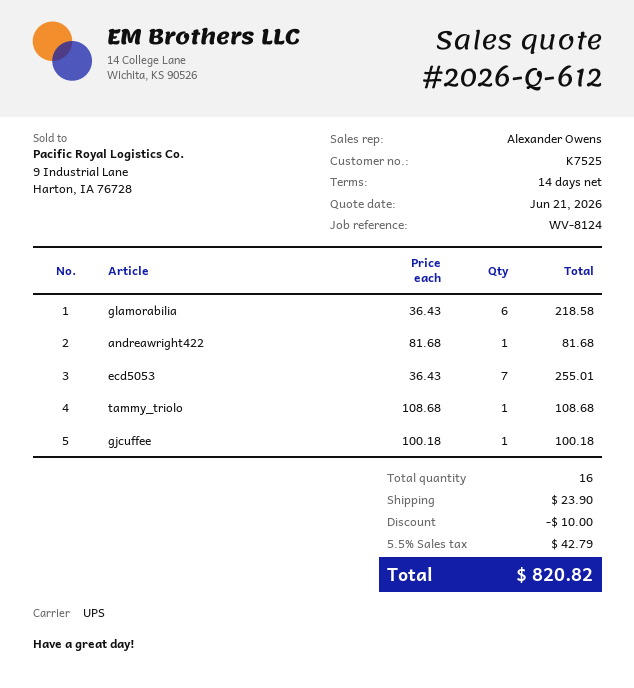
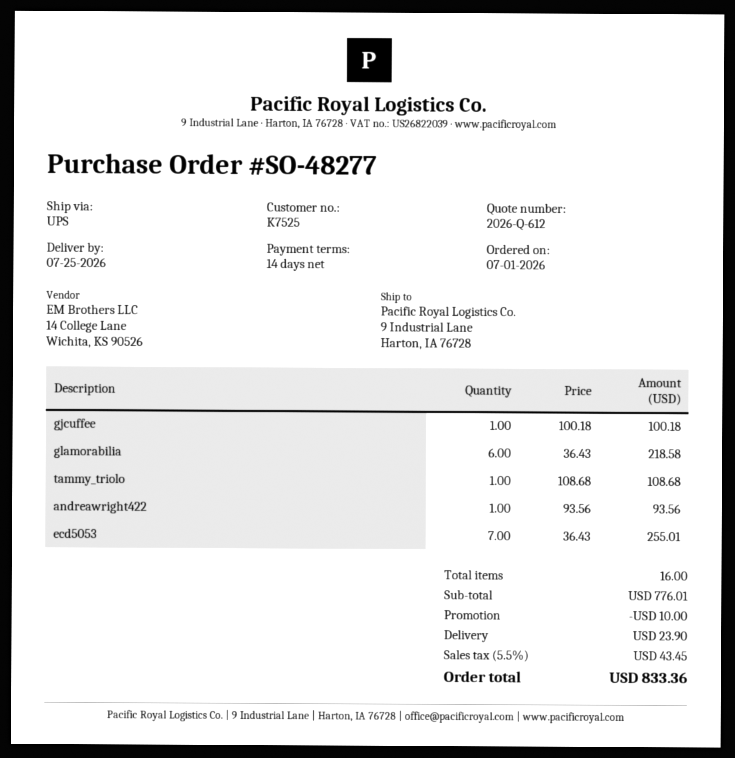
andreawright422: 1 x 81.68 = 81.68 -> 1 x 93.56 = 93.56
tax: 5.5% = 42.79 -> 5.5% = 43.45
total: 820.82 -> 833.36

